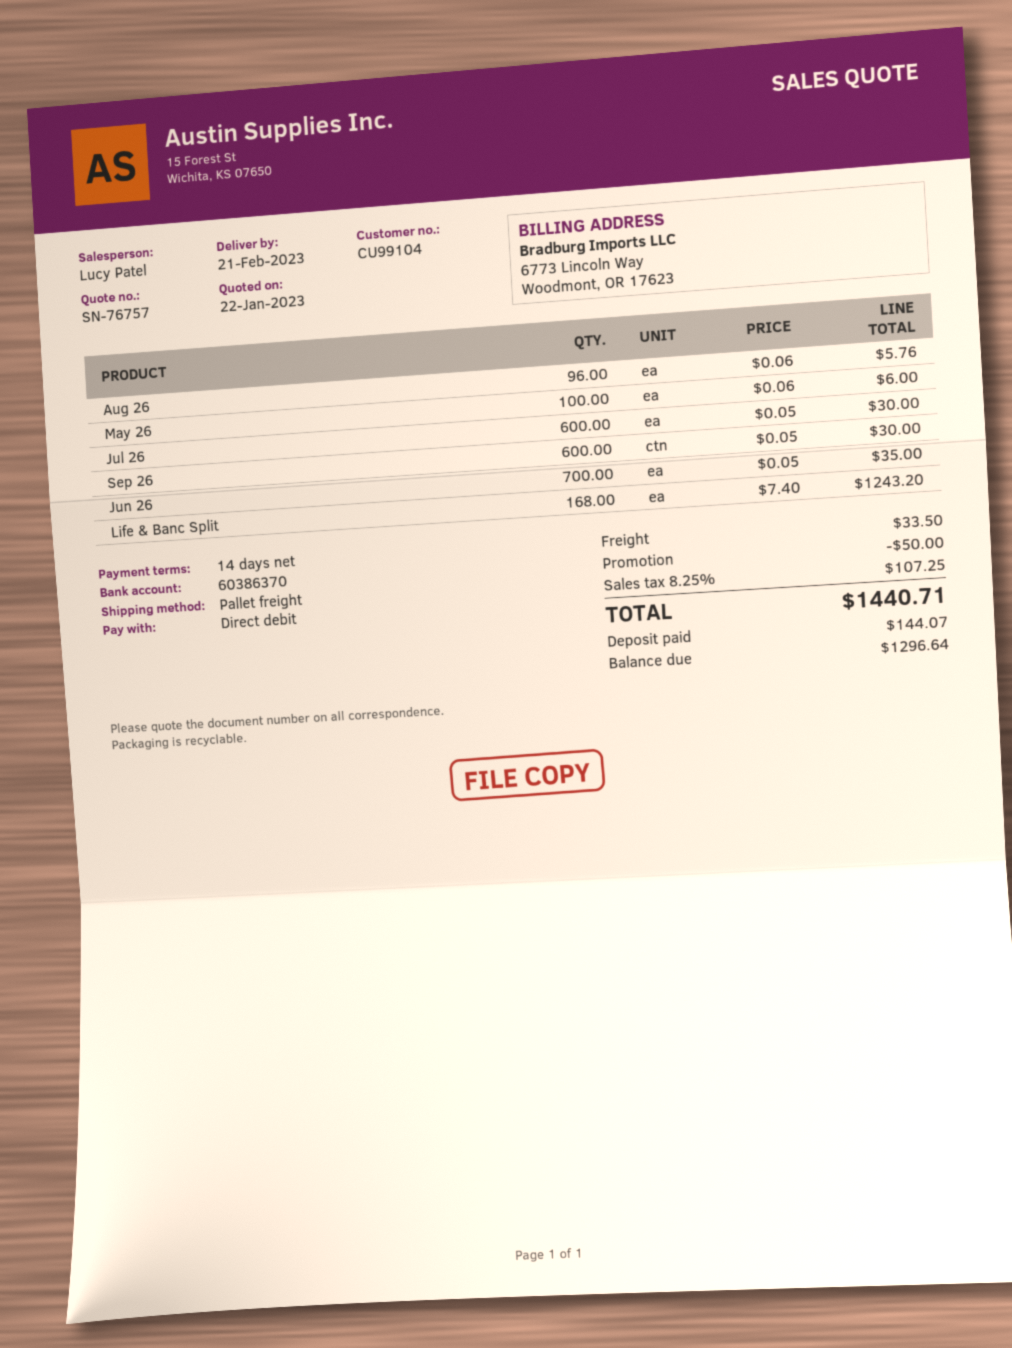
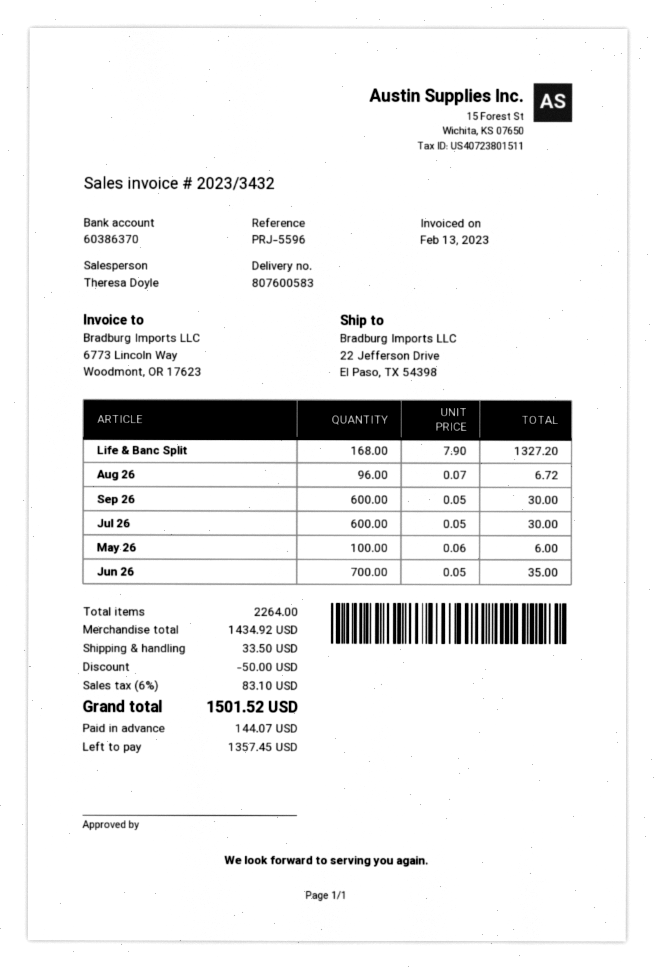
sales rep: Lucy Patel -> Theresa Doyle
Aug 26: 96 x 0.06 = 5.76 -> 96 x 0.07 = 6.72
Life & Banc Split: 168 x 7.40 = 1243.20 -> 168 x 7.90 = 1327.20
tax: 8.25% = 107.25 -> 6% = 83.10
total: 1440.71 -> 1501.52
balance: 1296.64 -> 1357.45

